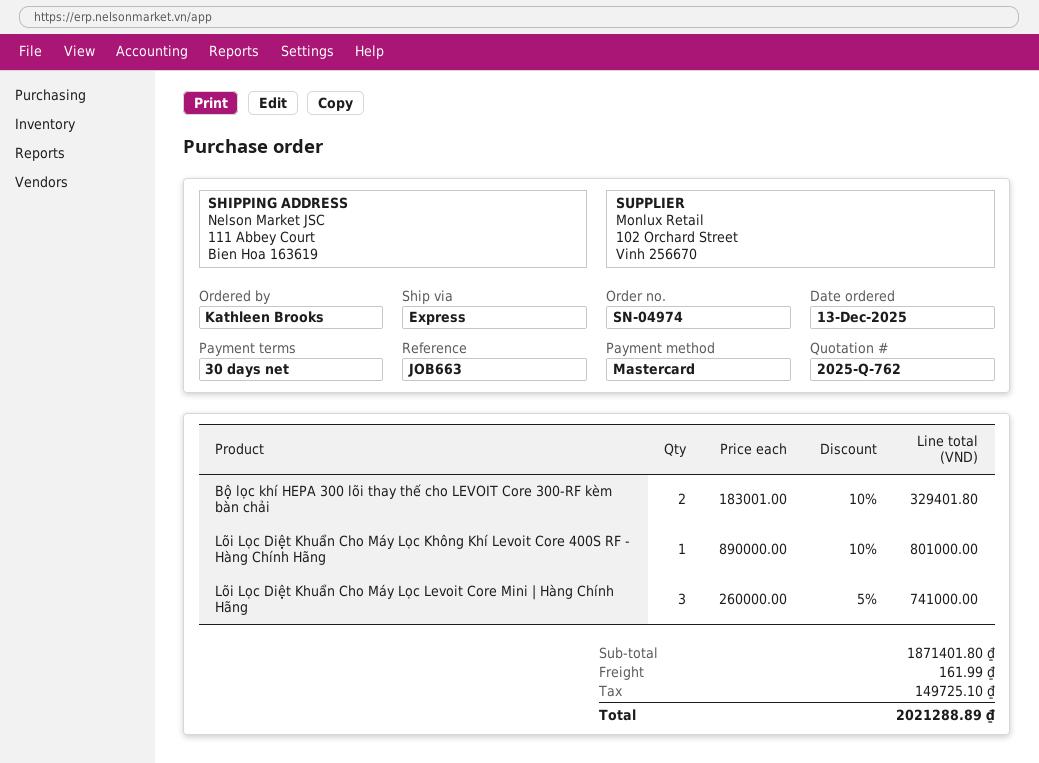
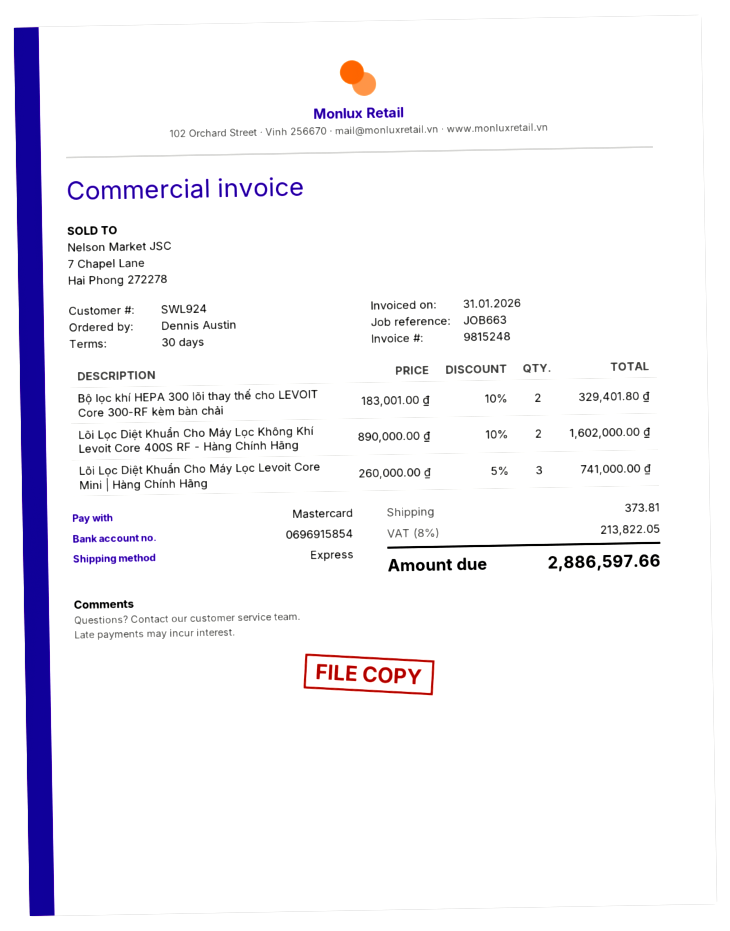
ordered by: Kathleen Brooks -> Dennis Austin
Lõi Lọc Diệt Khuẩn Cho Máy Lọc Không Khí Levoit Core 400S RF - Hàng Chính Hãng: 1 x 890000.00 - 10% = 801000.00 -> 2 x 890000.00 - 10% = 1602000.00
shipping: 161.99 -> 373.81
tax: 149725.10 -> 213822.05
total: 2021288.89 -> 2886597.66

